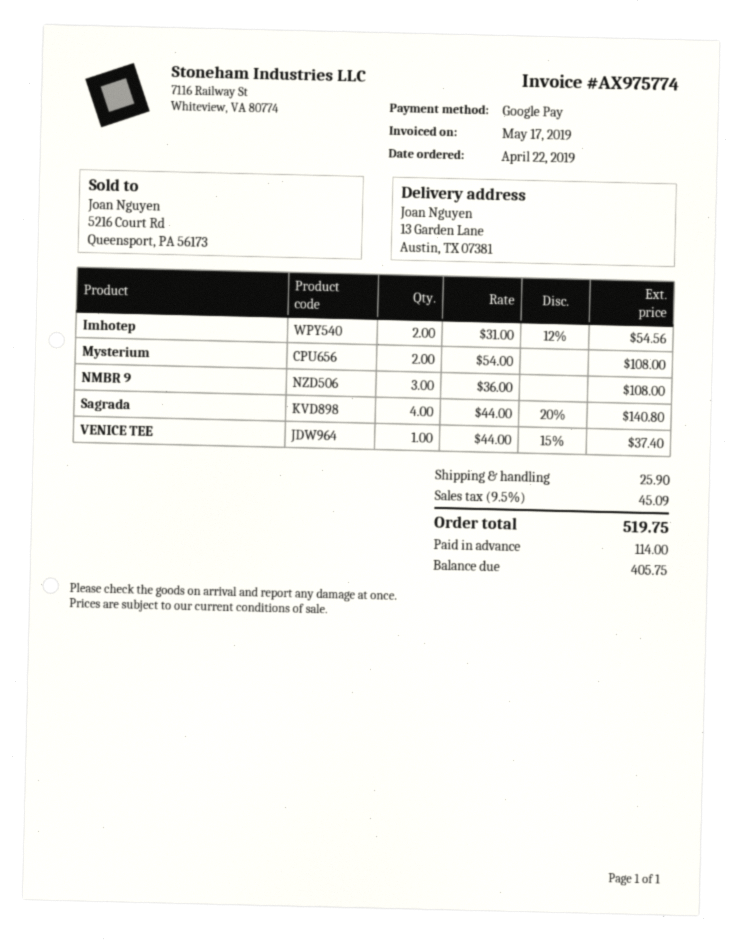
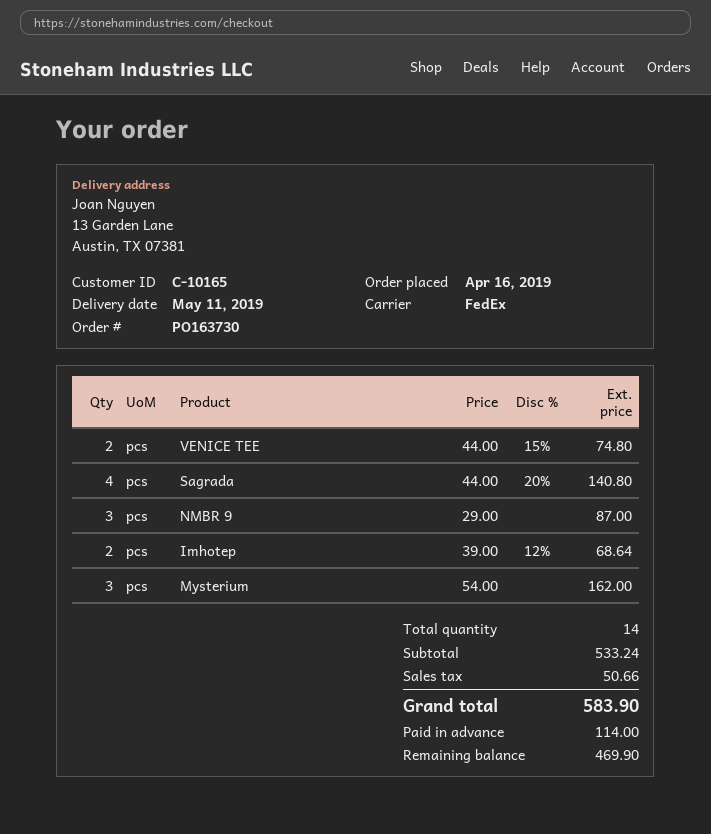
order date: 2019-04-22 -> 2019-04-16
Imhotep: 2 x 31.00 - 12% = 54.56 -> 2 x 39.00 - 12% = 68.64
Mysterium: 2 x 54.00 = 108.00 -> 3 x 54.00 = 162.00
NMBR 9: 3 x 36.00 = 108.00 -> 3 x 29.00 = 87.00
VENICE TEE: 1 x 44.00 - 15% = 37.40 -> 2 x 44.00 - 15% = 74.80
shipping: 25.90 -> none
tax: 45.09 -> 50.66
total: 519.75 -> 583.90
balance: 405.75 -> 469.90

